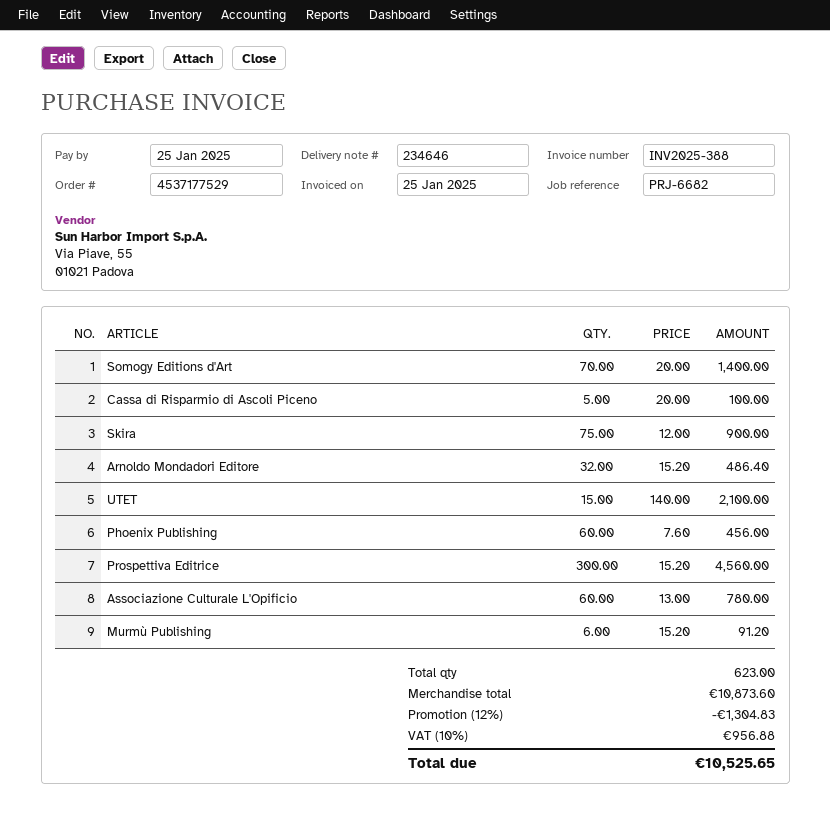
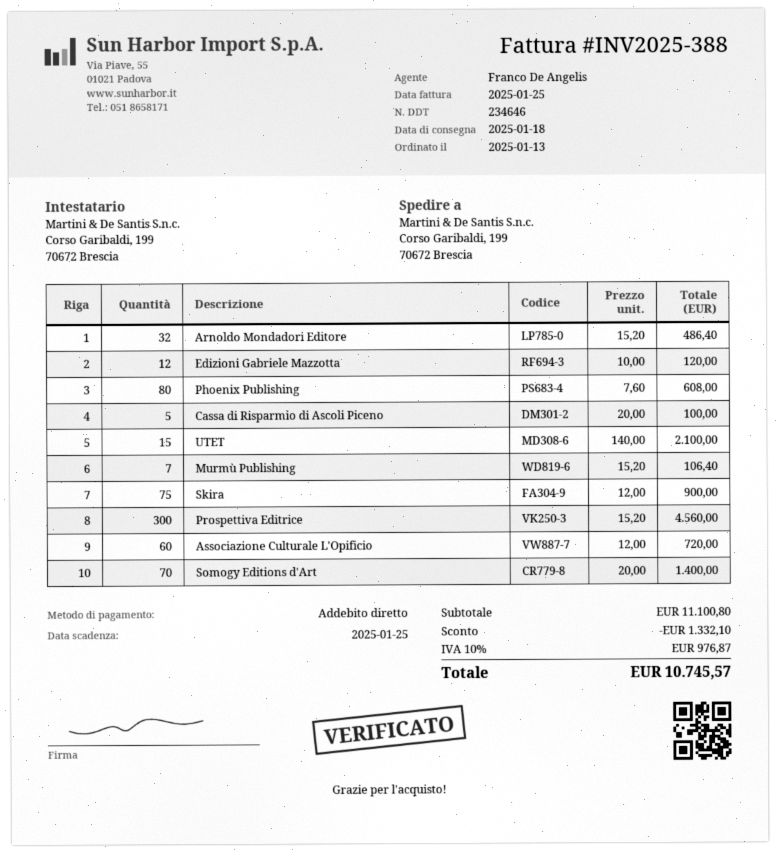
Phoenix Publishing: 60 x 7.60 = 456.00 -> 80 x 7.60 = 608.00
Associazione Culturale L'Opificio: 60 x 13.00 = 780.00 -> 60 x 12.00 = 720.00
Murmù Publishing: 6 x 15.20 = 91.20 -> 7 x 15.20 = 106.40
Edizioni Gabriele Mazzotta: none -> 12 x 10.00 = 120.00
subtotal: 10873.60 -> 11100.80
discount: 1304.83 -> 1332.10
tax: 10% = 956.88 -> 10% = 976.87
total: 10525.65 -> 10745.57

